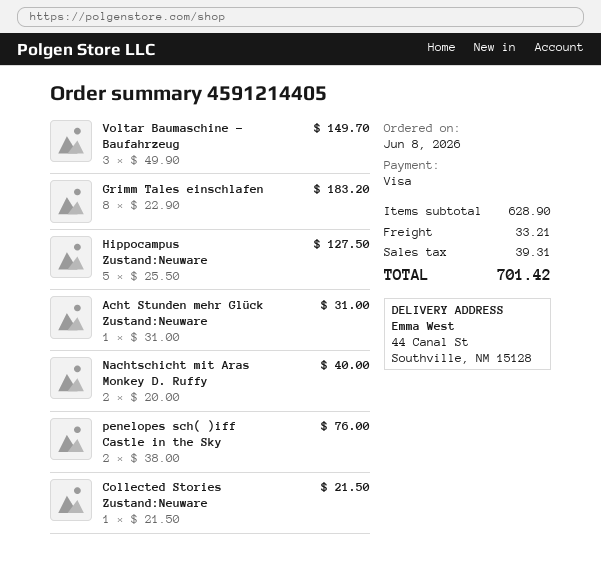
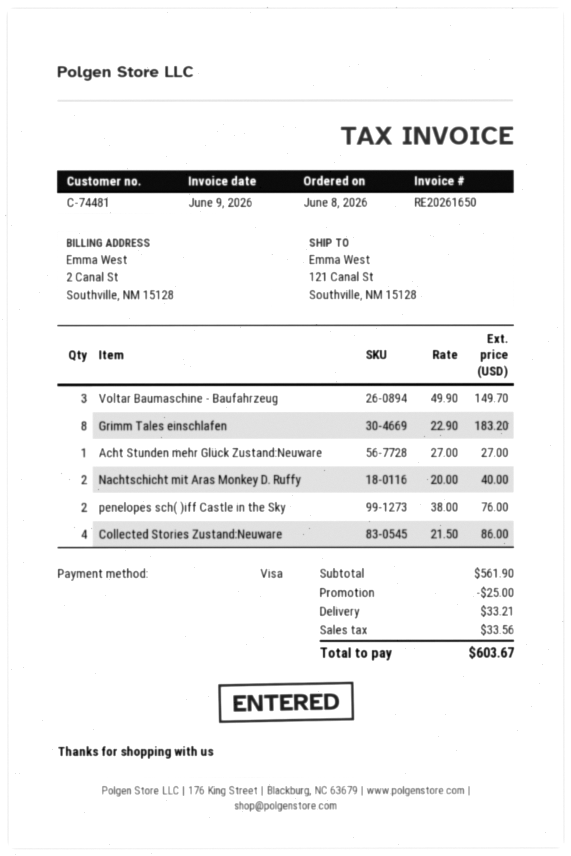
ship to: 44 Canal St, Southville, NM 15128 -> 121 Canal St, Southville, NM 15128
Hippocampus Zustand:Neuware: 5 x 25.50 = 127.50 -> none
Acht Stunden mehr Glück Zustand:Neuware: 1 x 31.00 = 31.00 -> 1 x 27.00 = 27.00
Collected Stories Zustand:Neuware: 1 x 21.50 = 21.50 -> 4 x 21.50 = 86.00
subtotal: 628.90 -> 561.90
discount: none -> 25.00
tax: 39.31 -> 33.56
total: 701.42 -> 603.67

